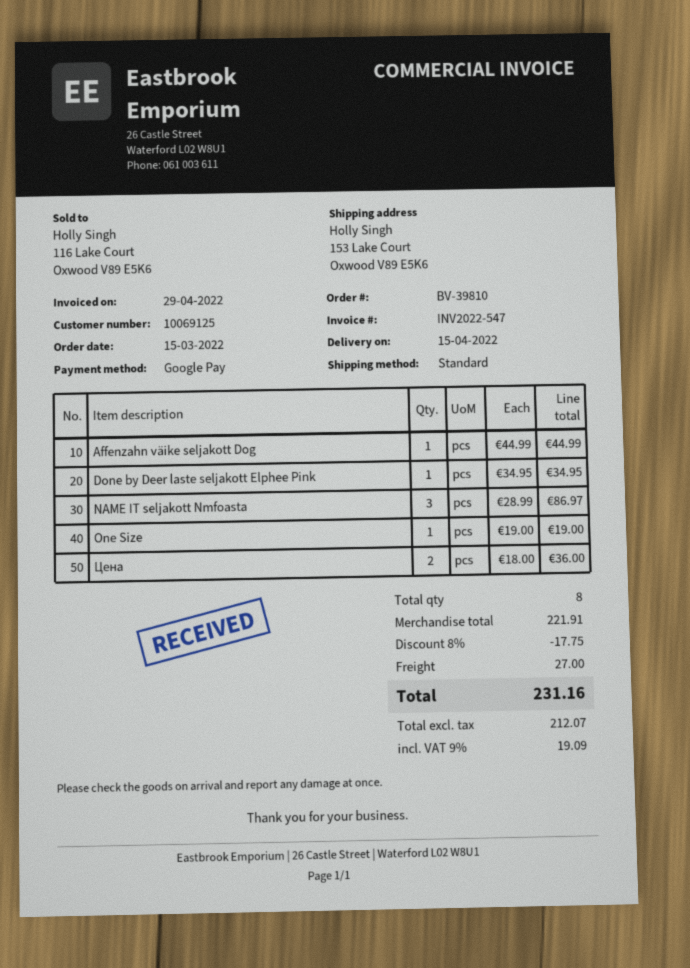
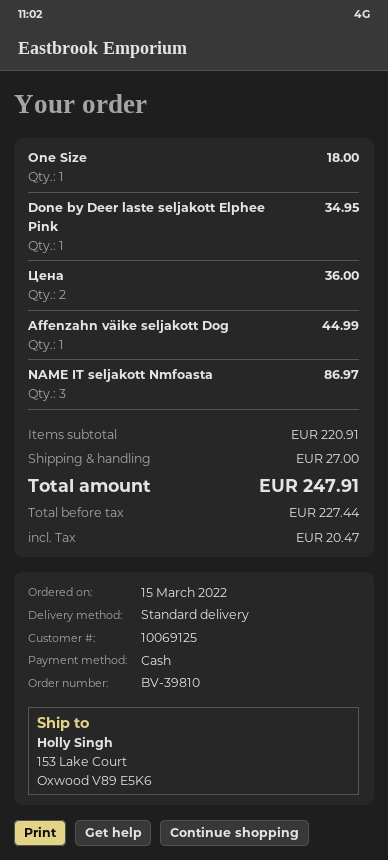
payment method: Google Pay -> cash
One Size: 1 for 19.00 -> 1 for 18.00
subtotal: 221.91 -> 220.91
discount: 8% = 17.75 -> none
net: 212.07 -> 227.44
tax: 19.09 -> 20.47
total: 231.16 -> 247.91

